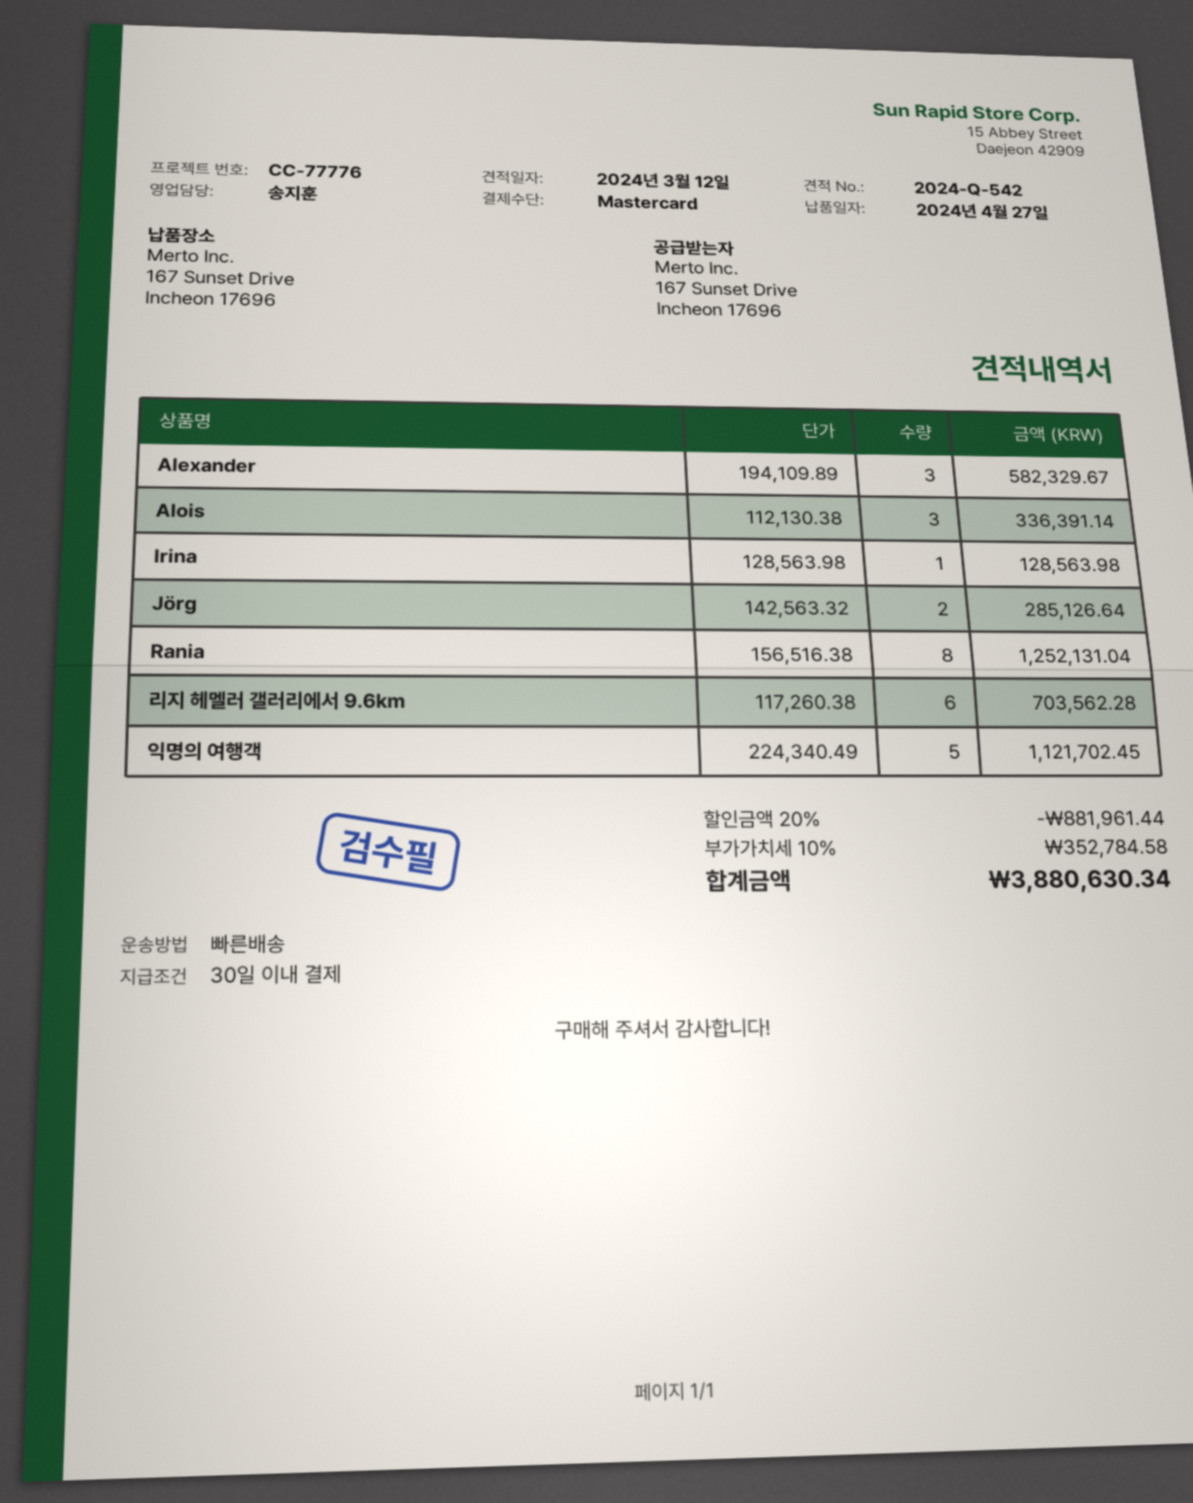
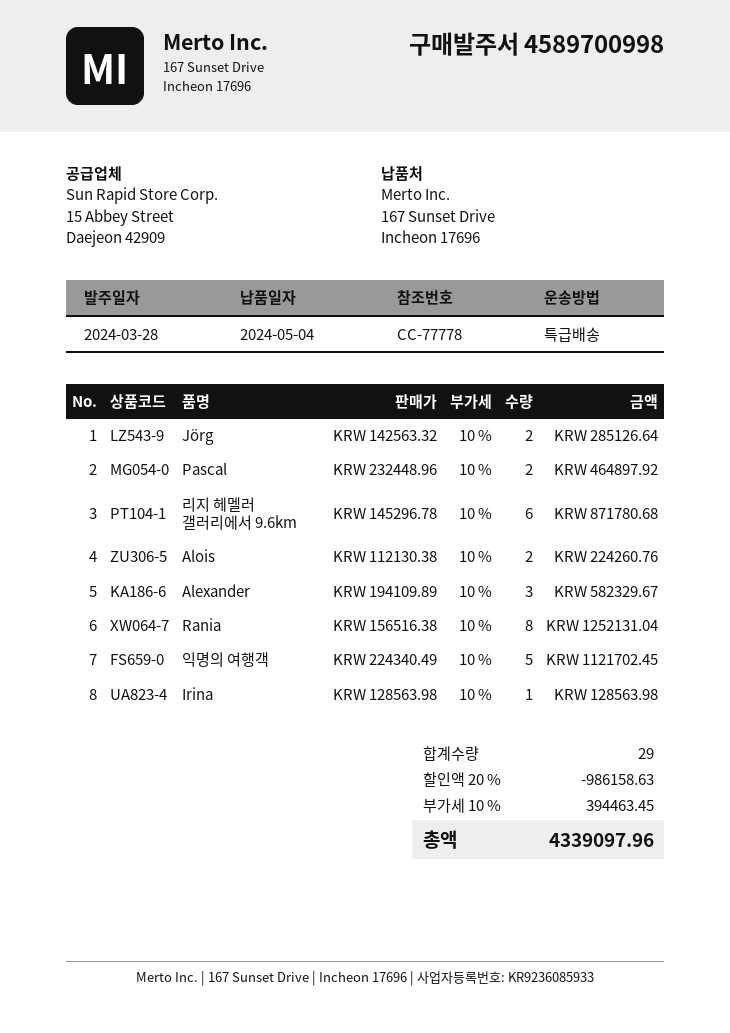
delivery date: 2024-04-27 -> 2024-05-04
reference: CC-77776 -> CC-77778
Alois: 3 x 112130.38 = 336391.14 -> 2 x 112130.38 = 224260.76
리지 헤멜러 갤러리에서 9.6km: 6 x 117260.38 = 703562.28 -> 6 x 145296.78 = 871780.68
Pascal: none -> 2 x 232448.96 = 464897.92
discount: 20% = 881961.44 -> 20% = 986158.63
tax: 10% = 352784.58 -> 10% = 394463.45
total: 3880630.34 -> 4339097.96

